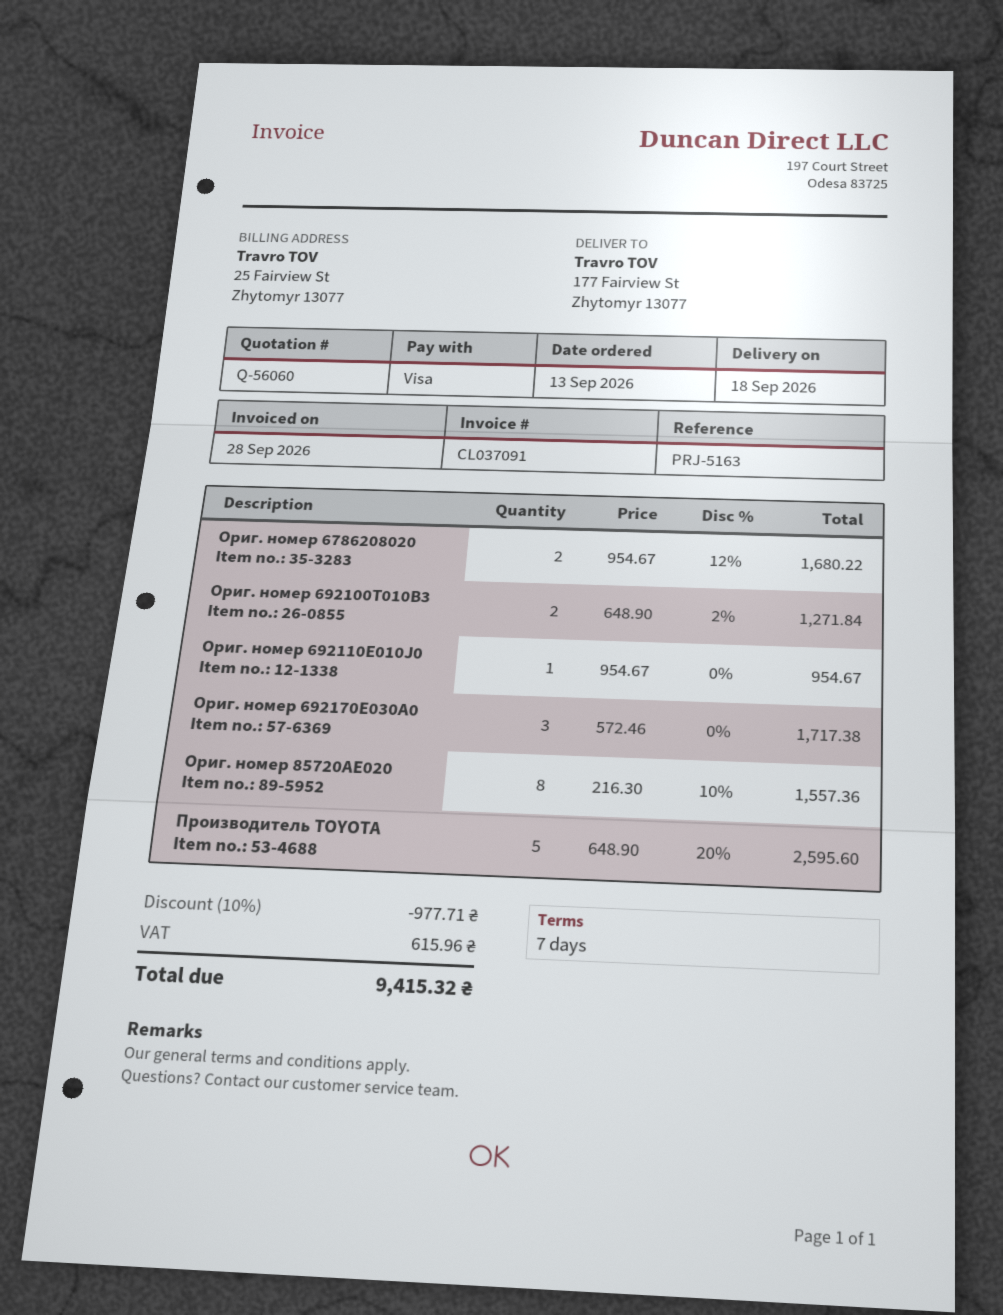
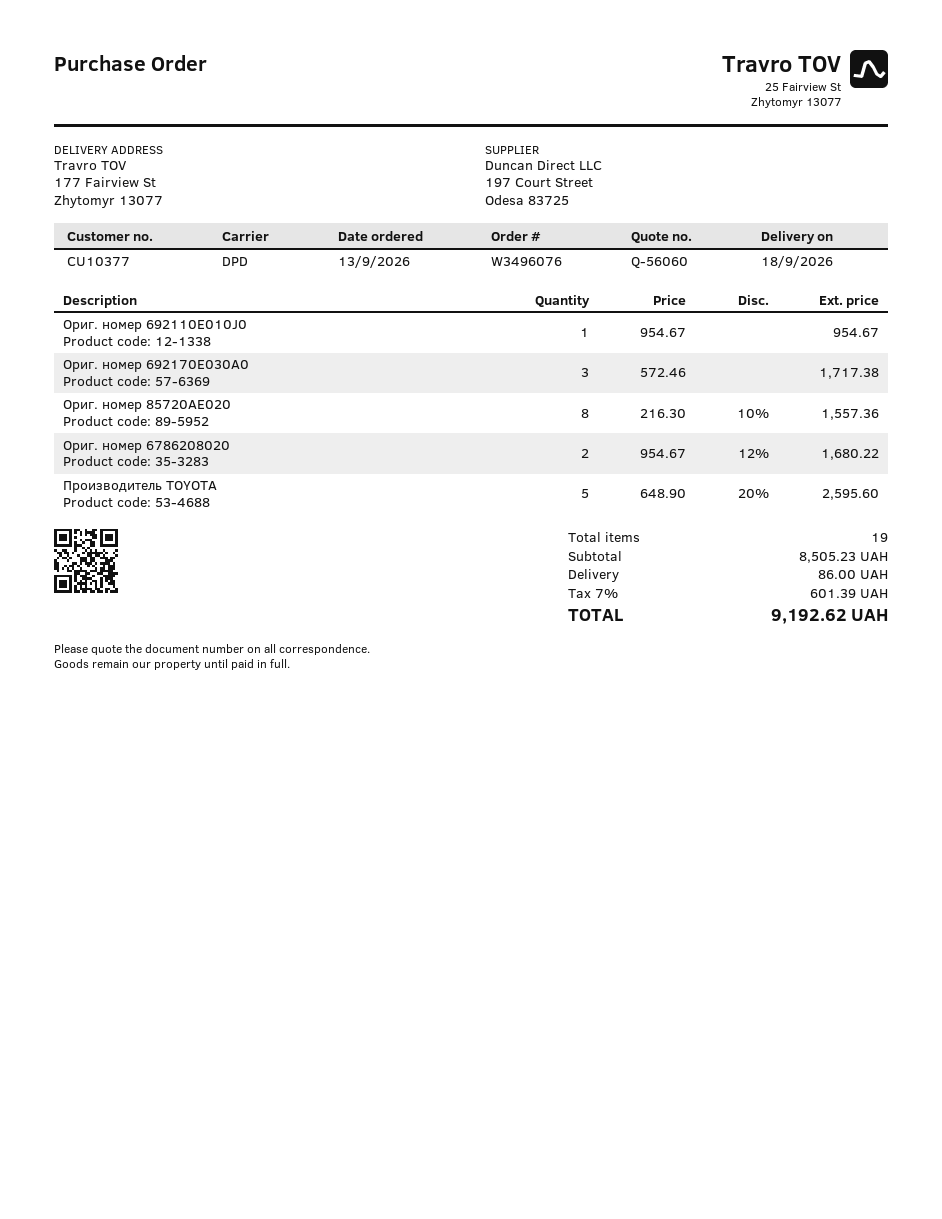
Ориг. номер 692100T010B3: 2 x 648.90 - 2% = 1271.84 -> none
discount: 10% = 977.71 -> none
shipping: none -> 86.00
tax: 615.96 -> 601.39
total: 9415.32 -> 9192.62

